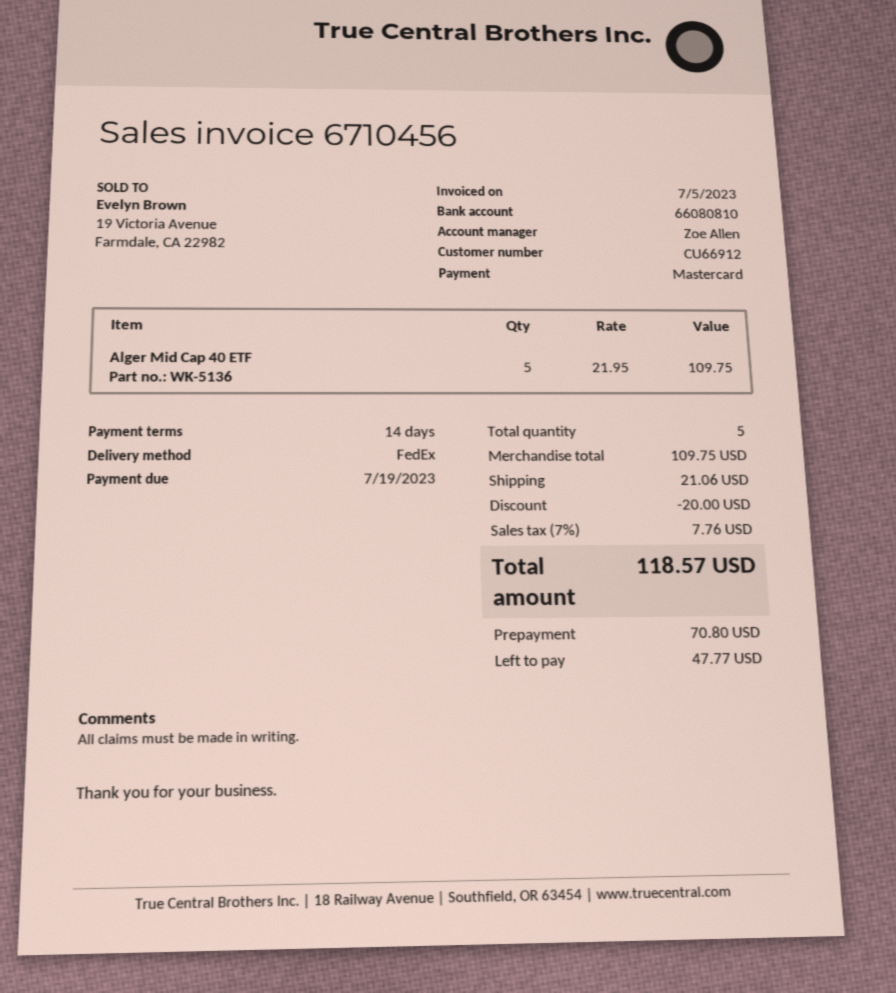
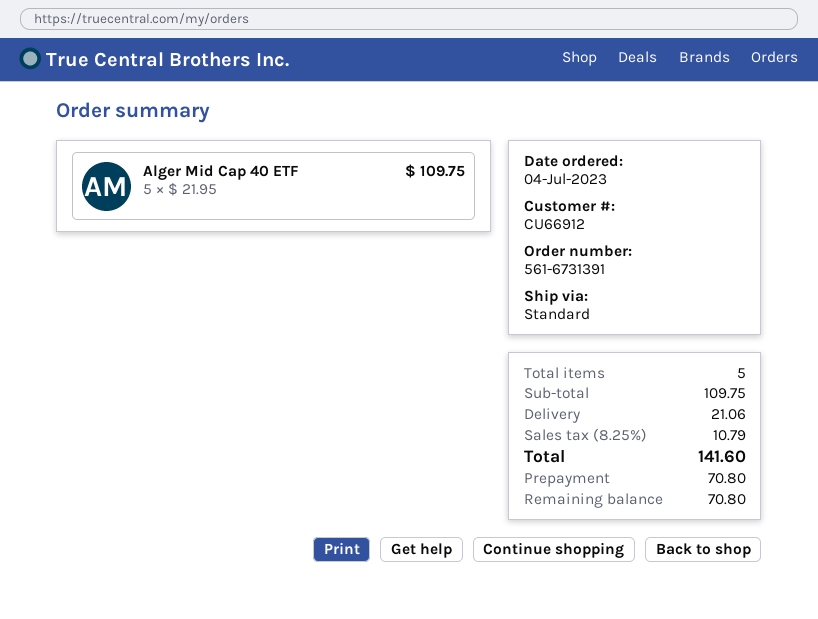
shipping method: FedEx -> standard
discount: 20.00 -> none
tax: 7% = 7.76 -> 8.25% = 10.79
total: 118.57 -> 141.60
balance: 47.77 -> 70.80

